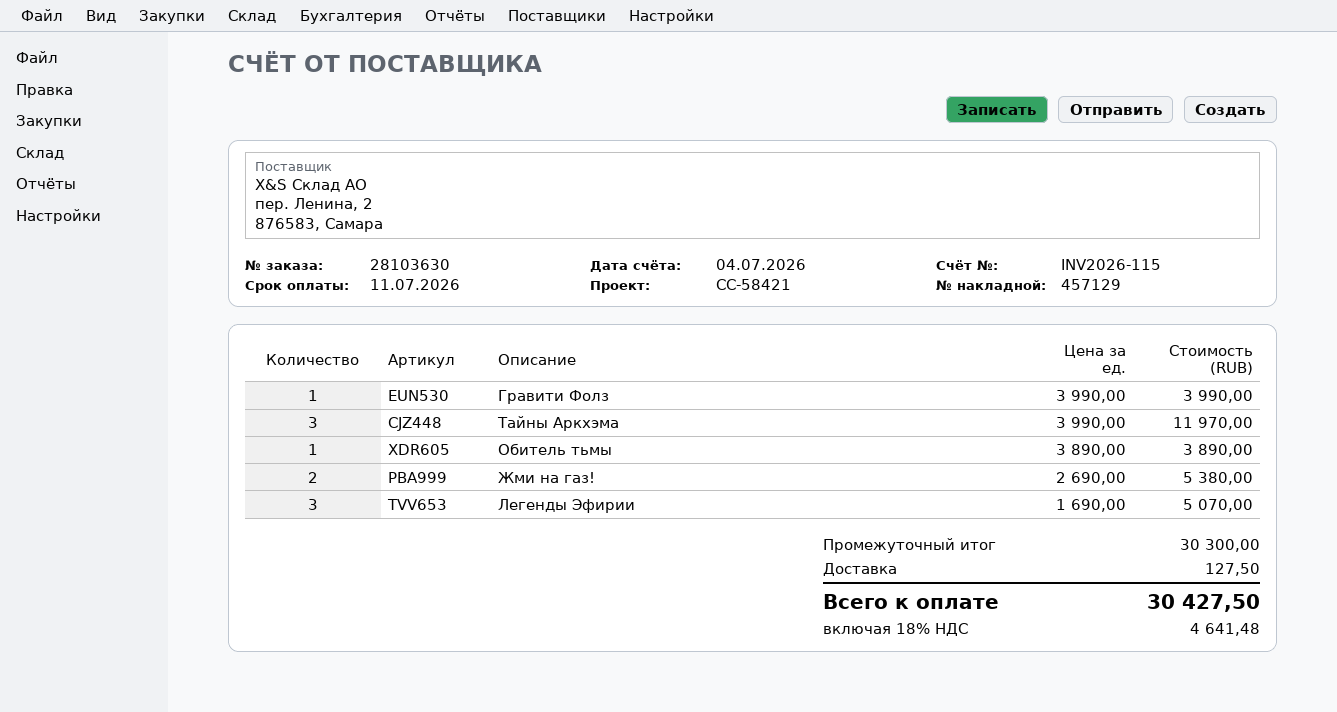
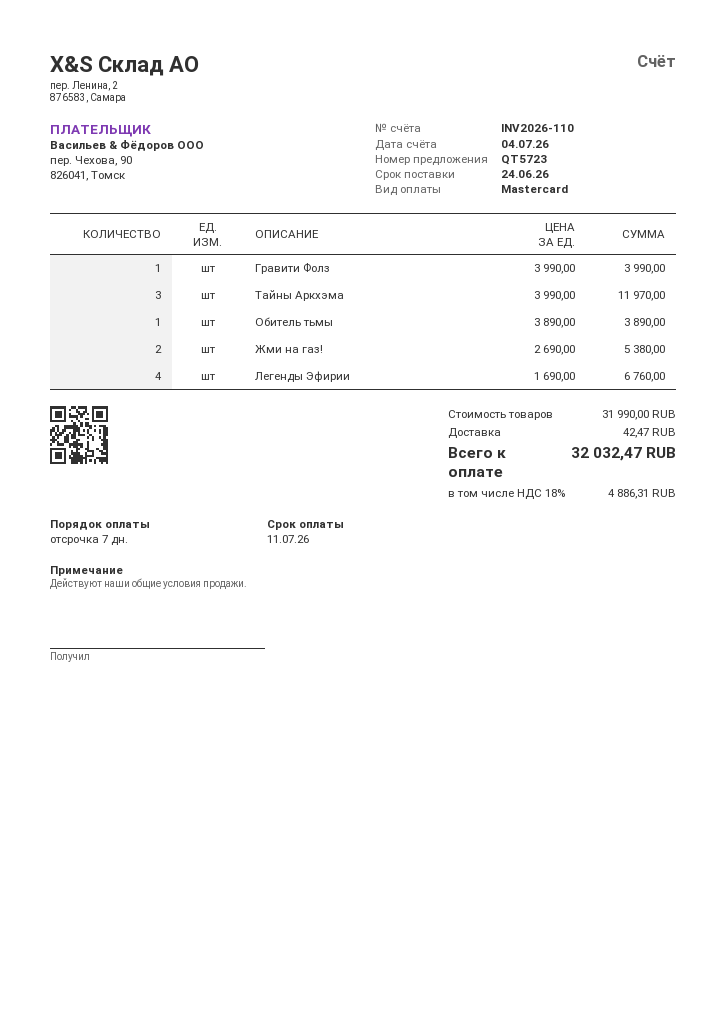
invoice number: INV2026-115 -> INV2026-110
Легенды Эфирии: 3 x 1690.00 = 5070.00 -> 4 x 1690.00 = 6760.00
subtotal: 30300.00 -> 31990.00
shipping: 127.50 -> 42.47
tax: 18% = 4641.48 -> 18% = 4886.31
total: 30427.50 -> 32032.47

